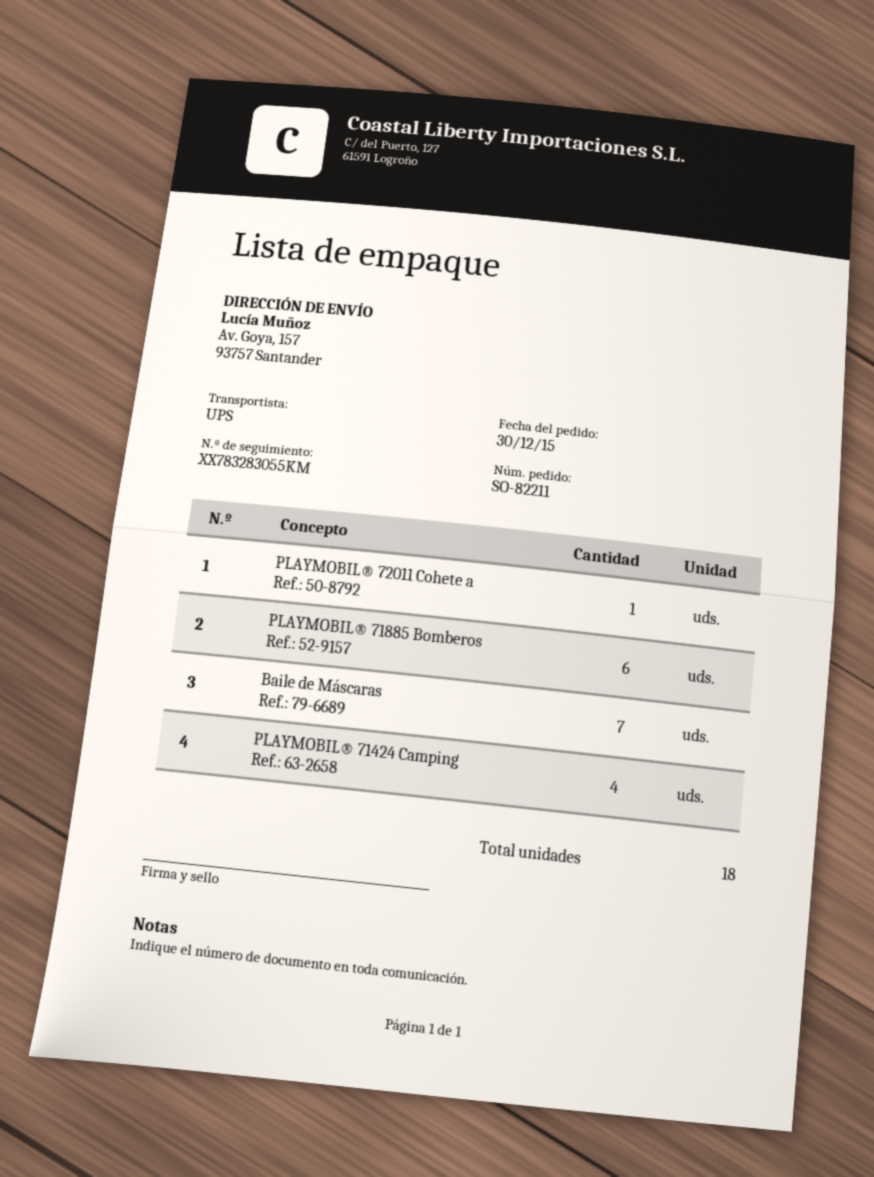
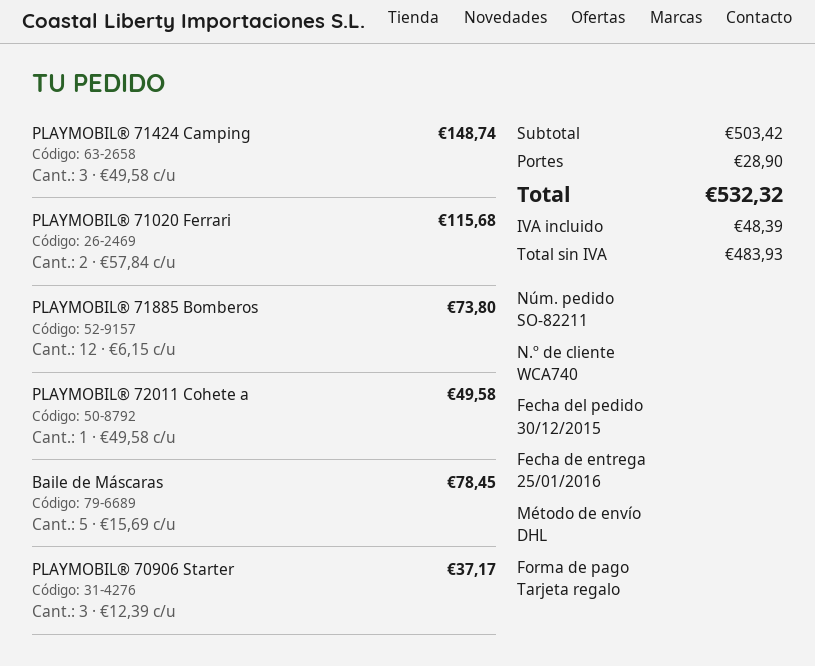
shipping method: UPS -> DHL
PLAYMOBIL® 71885 Bomberos: 6 -> 12
Baile de Máscaras: 7 -> 5
PLAYMOBIL® 71424 Camping: 4 -> 3
PLAYMOBIL® 71020 Ferrari: none -> 2
PLAYMOBIL® 70906 Starter: none -> 3

